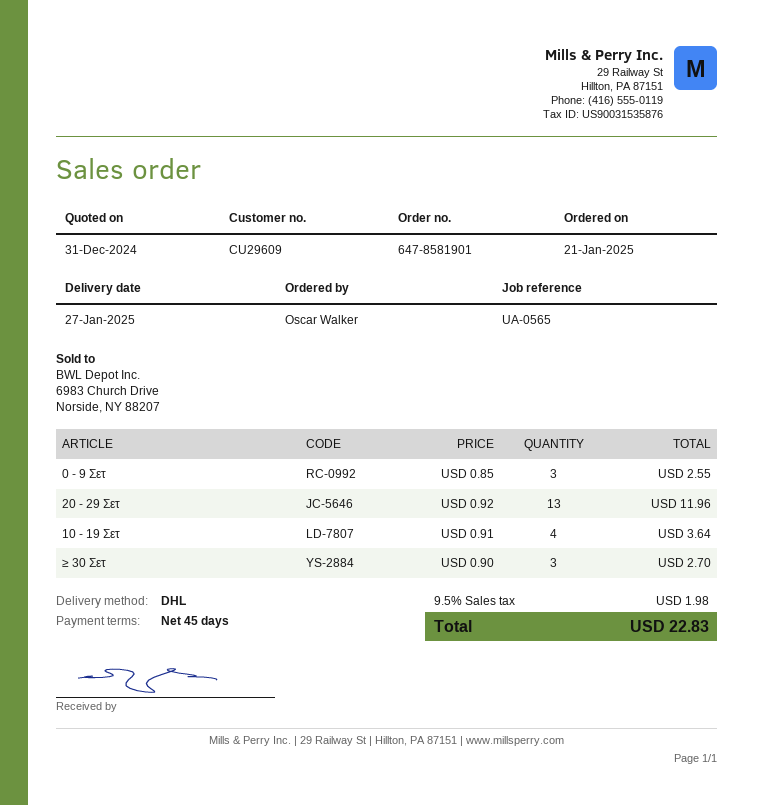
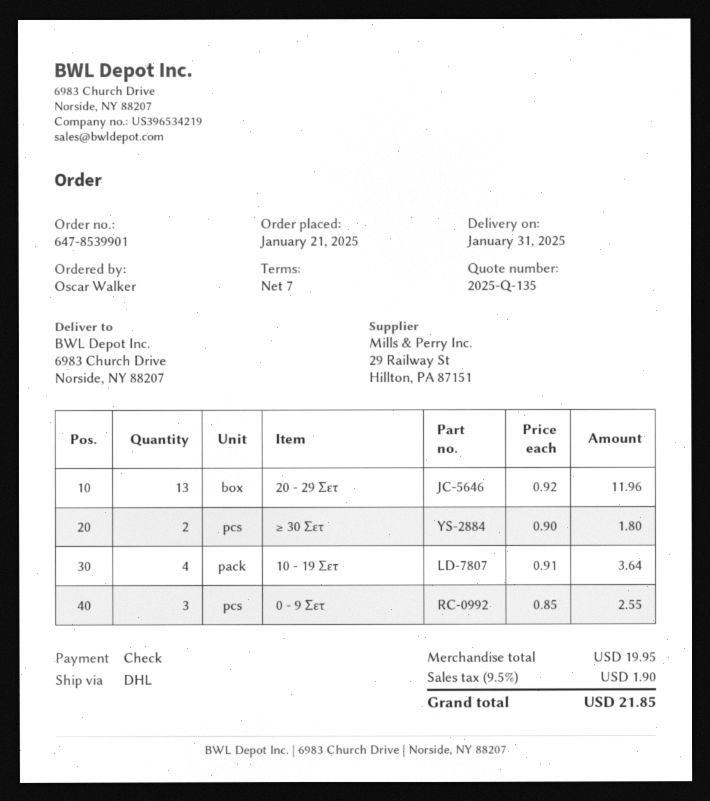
order number: 647-8581901 -> 647-8539901
delivery date: 2025-01-27 -> 2025-01-31
payment terms: 45 days -> 7 days
≥ 30 Σετ: 3 x 0.90 = 2.70 -> 2 x 0.90 = 1.80
tax: 9.5% = 1.98 -> 9.5% = 1.90
total: 22.83 -> 21.85

